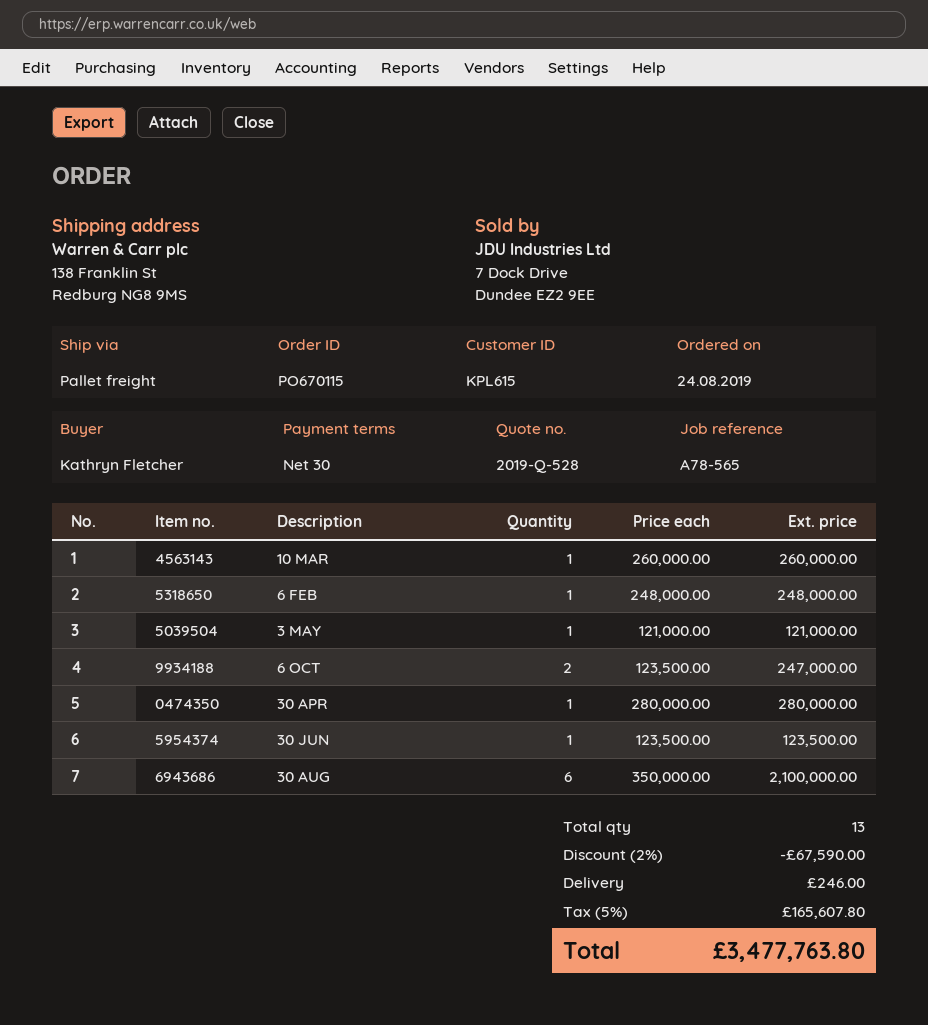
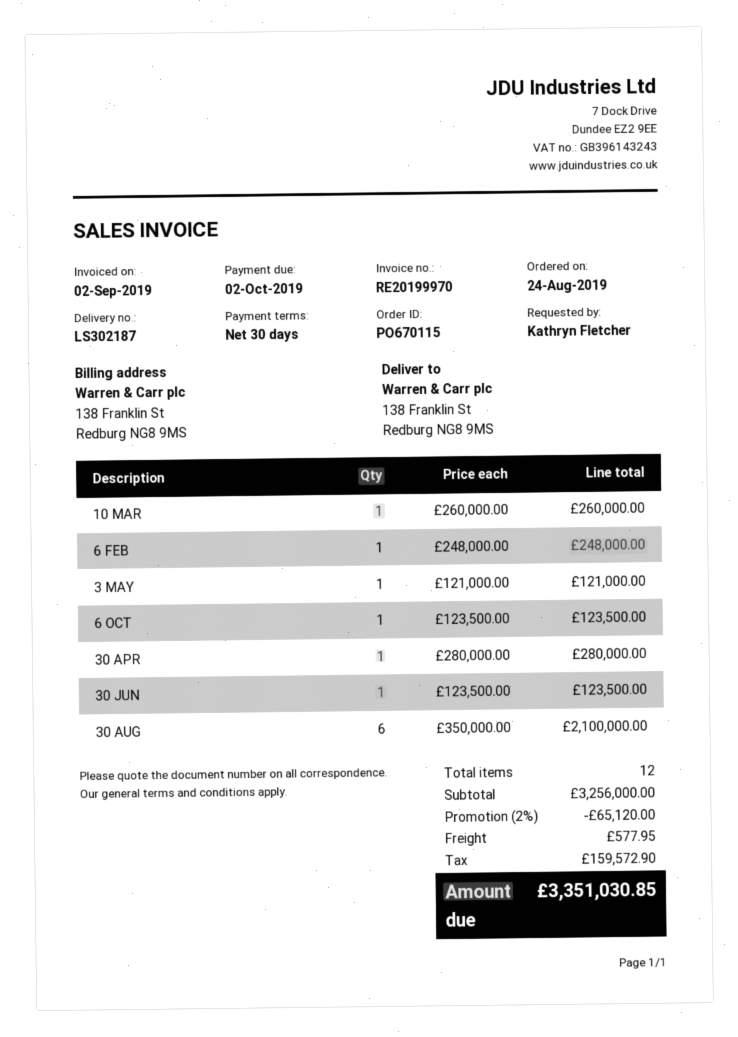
6 OCT: 2 x 123500.00 = 247000.00 -> 1 x 123500.00 = 123500.00
total quantity: 13 -> 12
discount: 2% = 67590.00 -> 2% = 65120.00
shipping: 246.00 -> 577.95
tax: 165607.80 -> 159572.90
total: 3477763.80 -> 3351030.85

